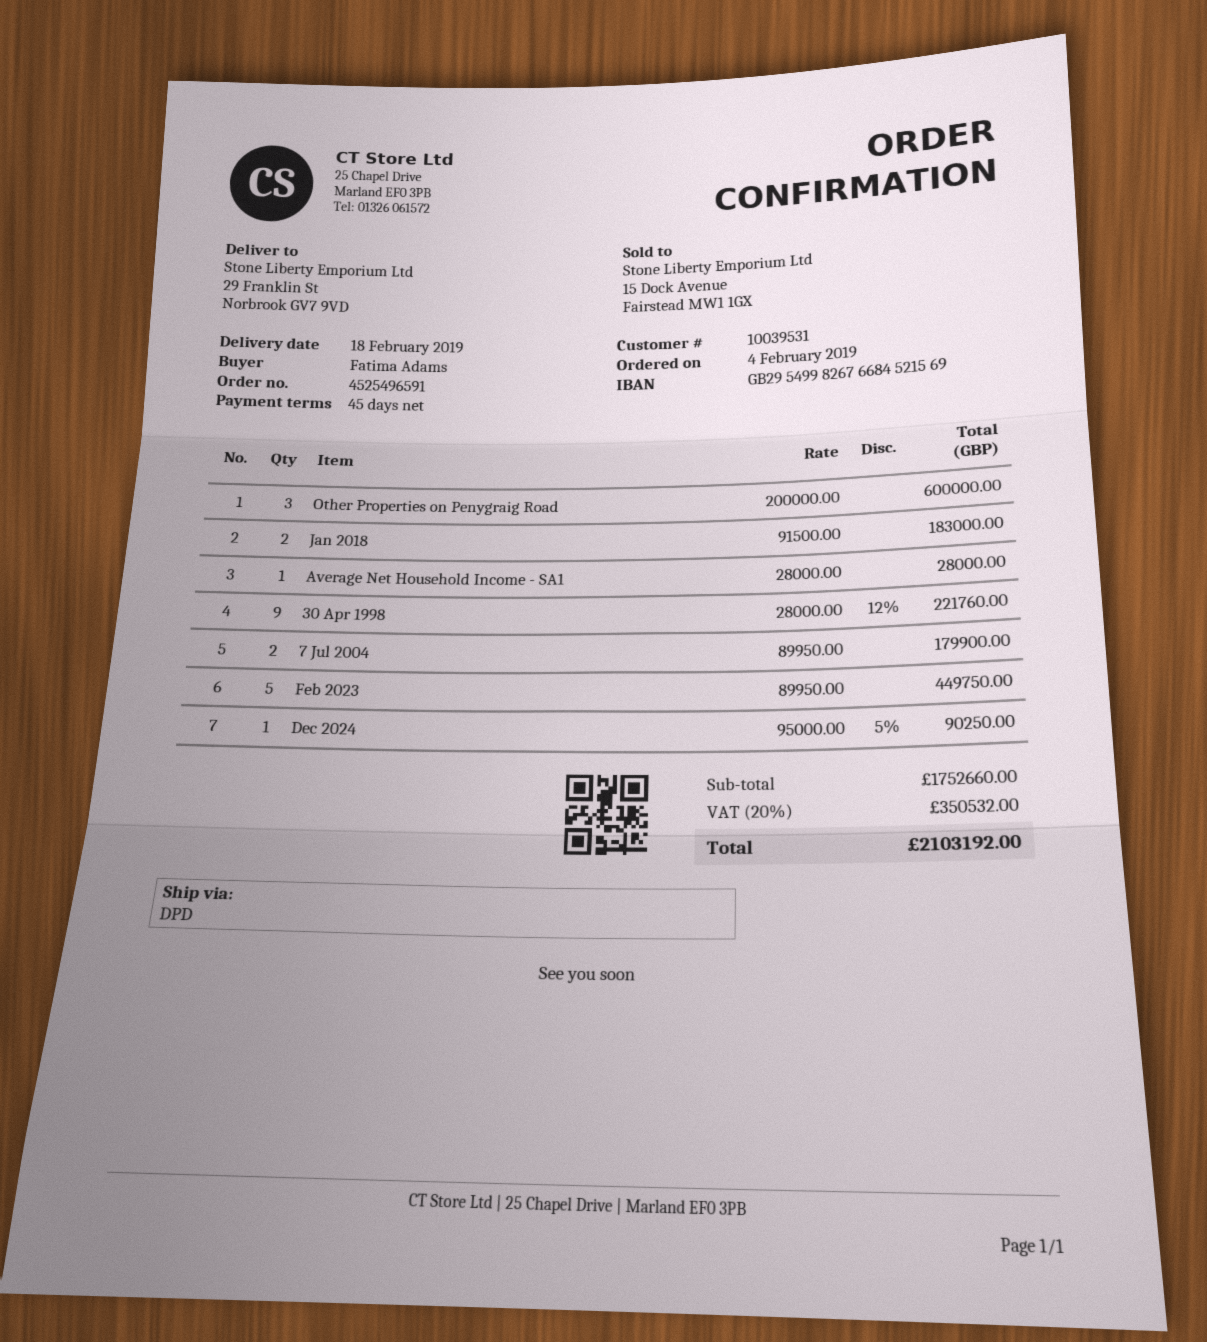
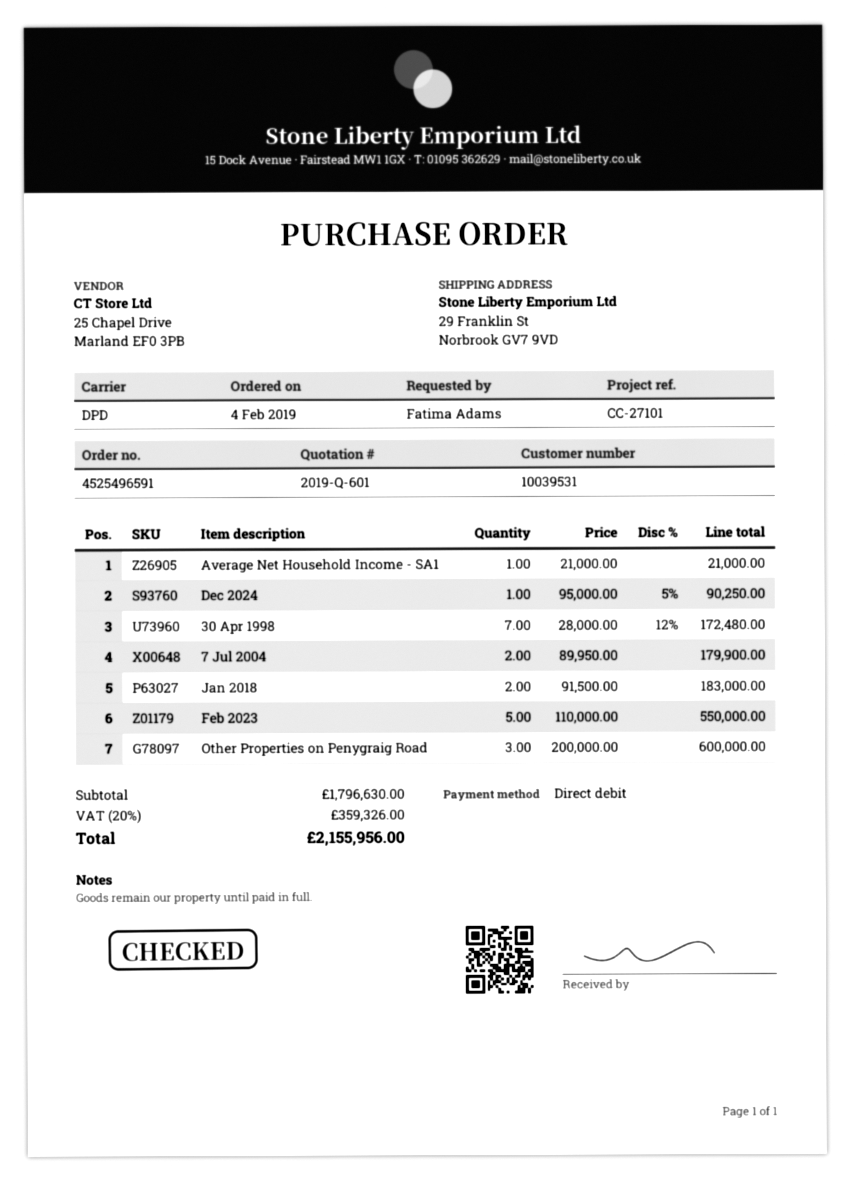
Average Net Household Income - SA1: 1 x 28000.00 = 28000.00 -> 1 x 21000.00 = 21000.00
30 Apr 1998: 9 x 28000.00 - 12% = 221760.00 -> 7 x 28000.00 - 12% = 172480.00
Feb 2023: 5 x 89950.00 = 449750.00 -> 5 x 110000.00 = 550000.00
subtotal: 1752660.00 -> 1796630.00
tax: 20% = 350532.00 -> 20% = 359326.00
total: 2103192.00 -> 2155956.00

